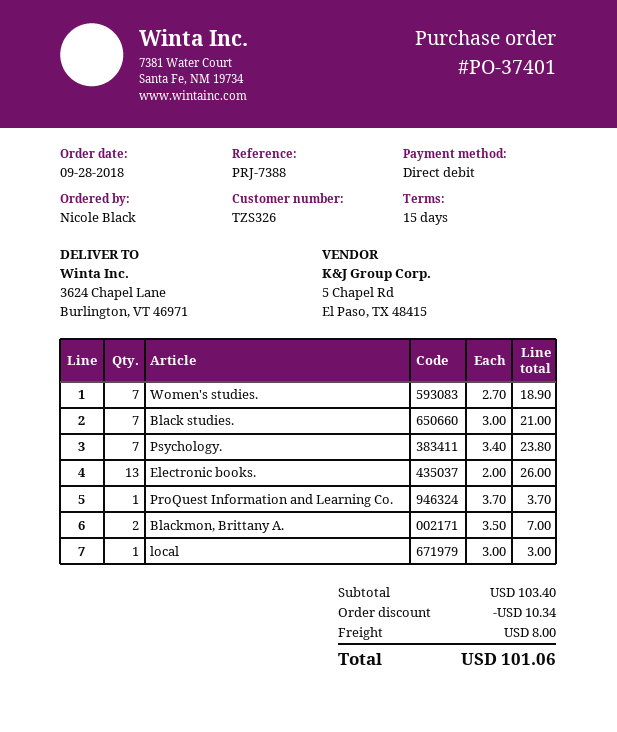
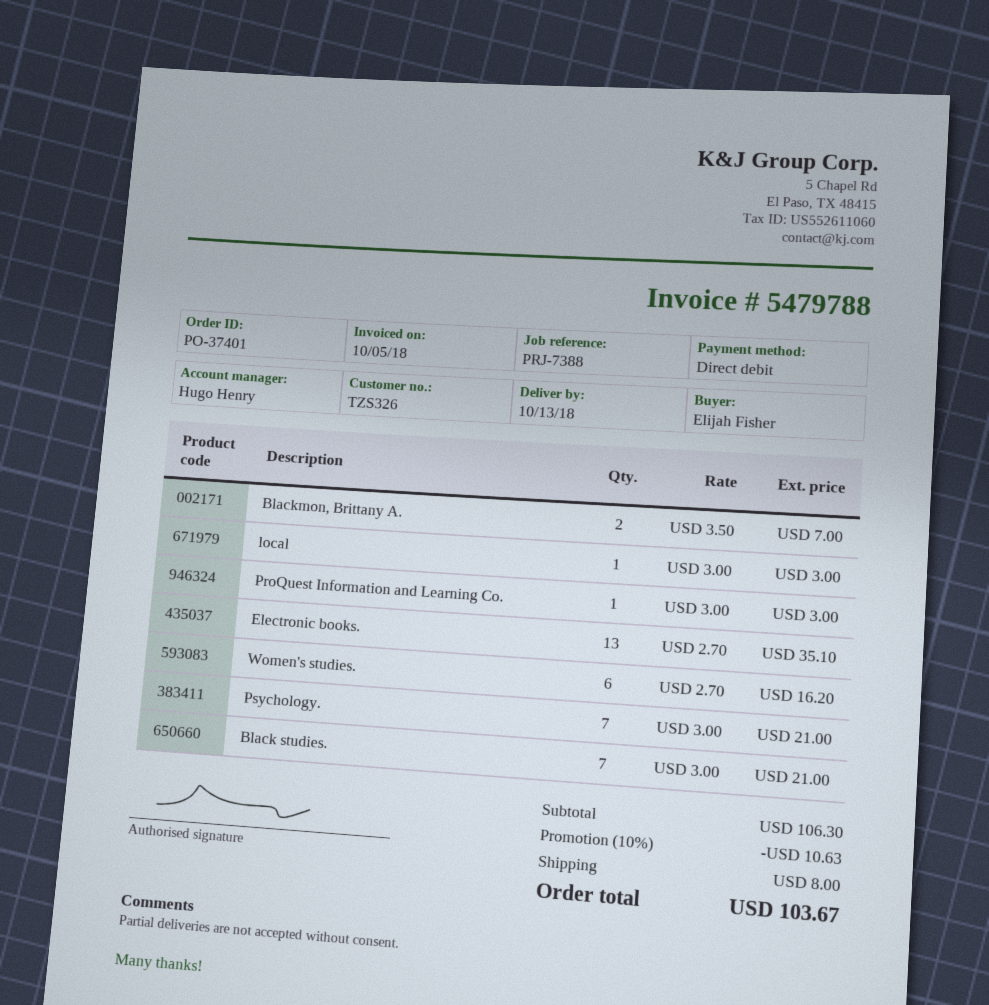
ordered by: Nicole Black -> Elijah Fisher
Women's studies.: 7 x 2.70 = 18.90 -> 6 x 2.70 = 16.20
Psychology.: 7 x 3.40 = 23.80 -> 7 x 3.00 = 21.00
Electronic books.: 13 x 2.00 = 26.00 -> 13 x 2.70 = 35.10
ProQuest Information and Learning Co.: 1 x 3.70 = 3.70 -> 1 x 3.00 = 3.00
subtotal: 103.40 -> 106.30
discount: 10.34 -> 10.63
total: 101.06 -> 103.67

